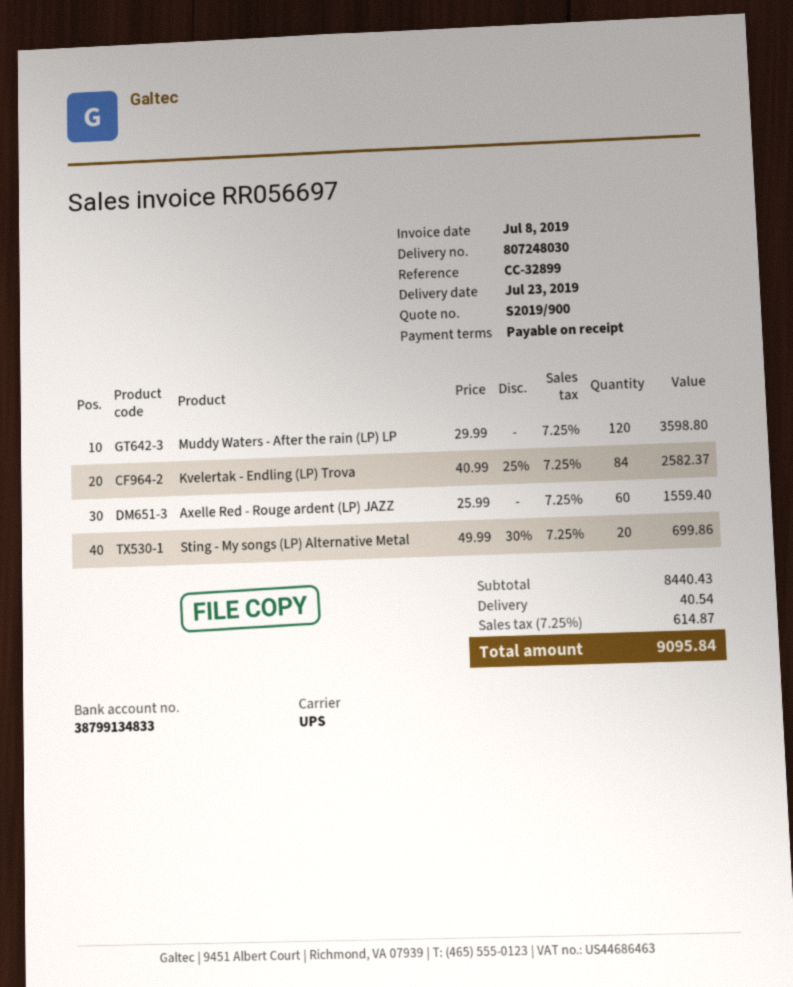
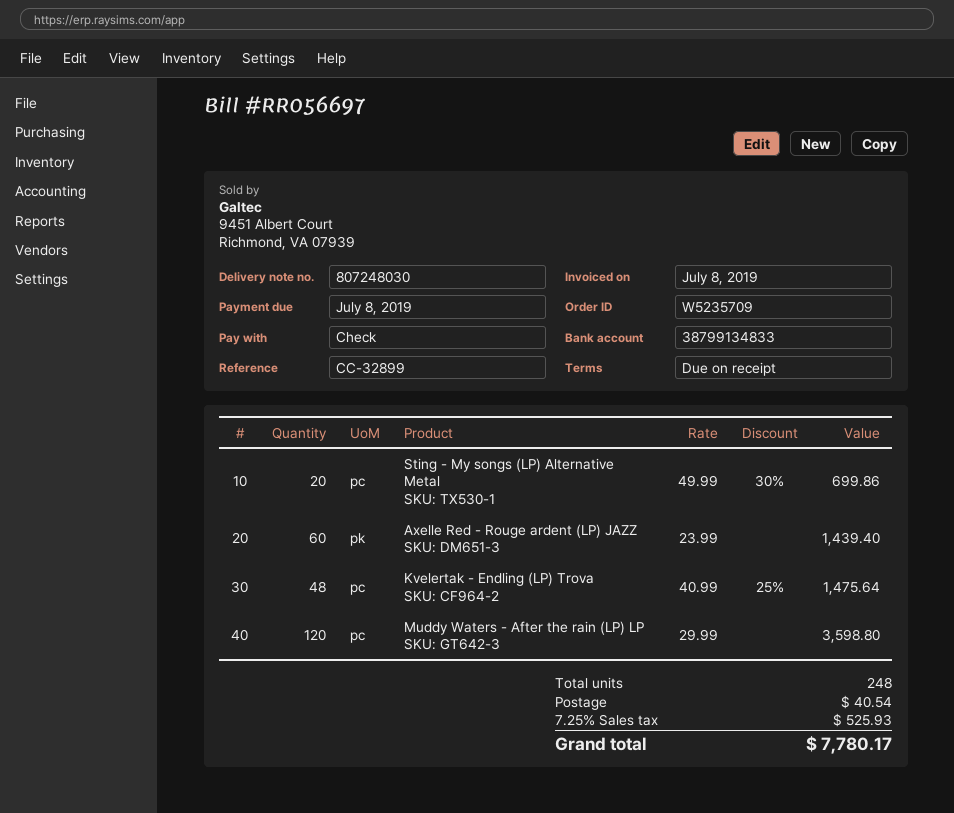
Kvelertak - Endling (LP) Trova: 84 x 40.99 - 25% = 2582.37 -> 48 x 40.99 - 25% = 1475.64
Axelle Red - Rouge ardent (LP) JAZZ: 60 x 25.99 = 1559.40 -> 60 x 23.99 = 1439.40
tax: 7.25% = 614.87 -> 7.25% = 525.93
total: 9095.84 -> 7780.17

